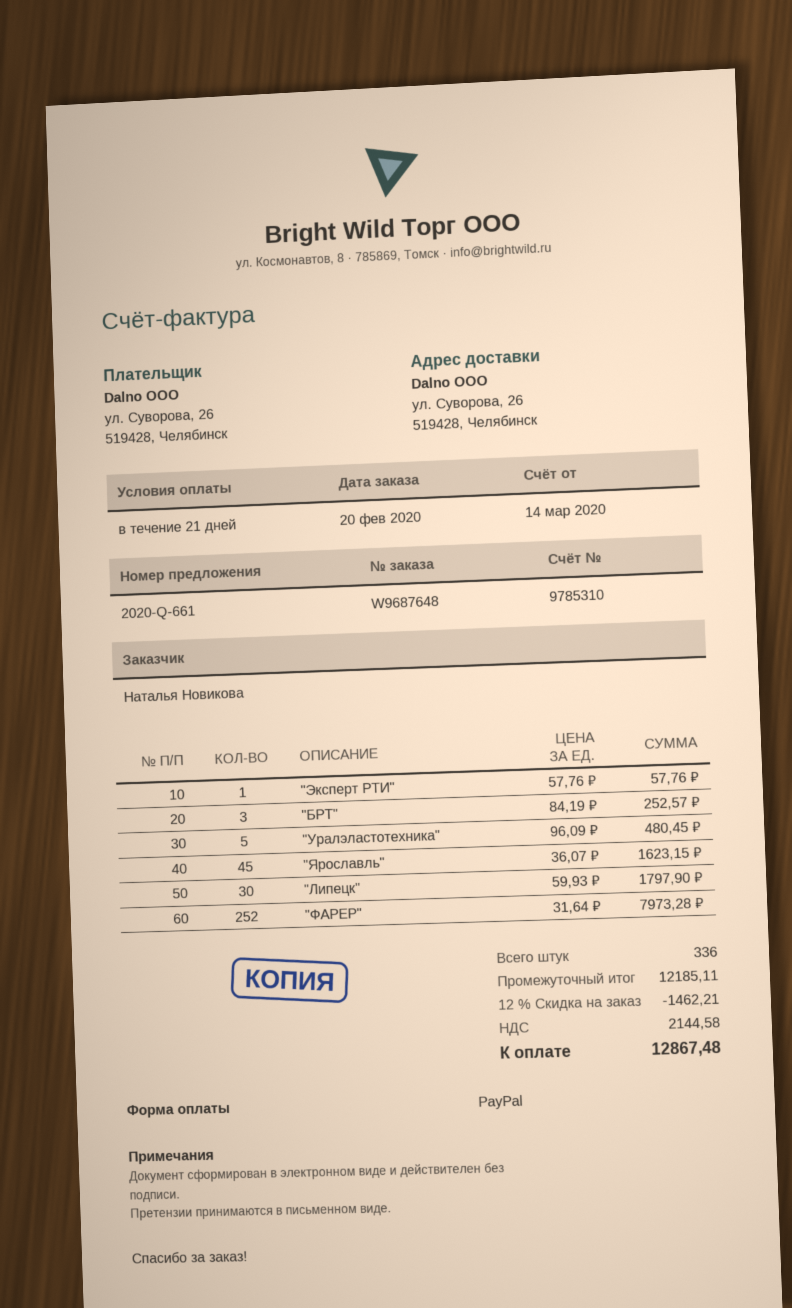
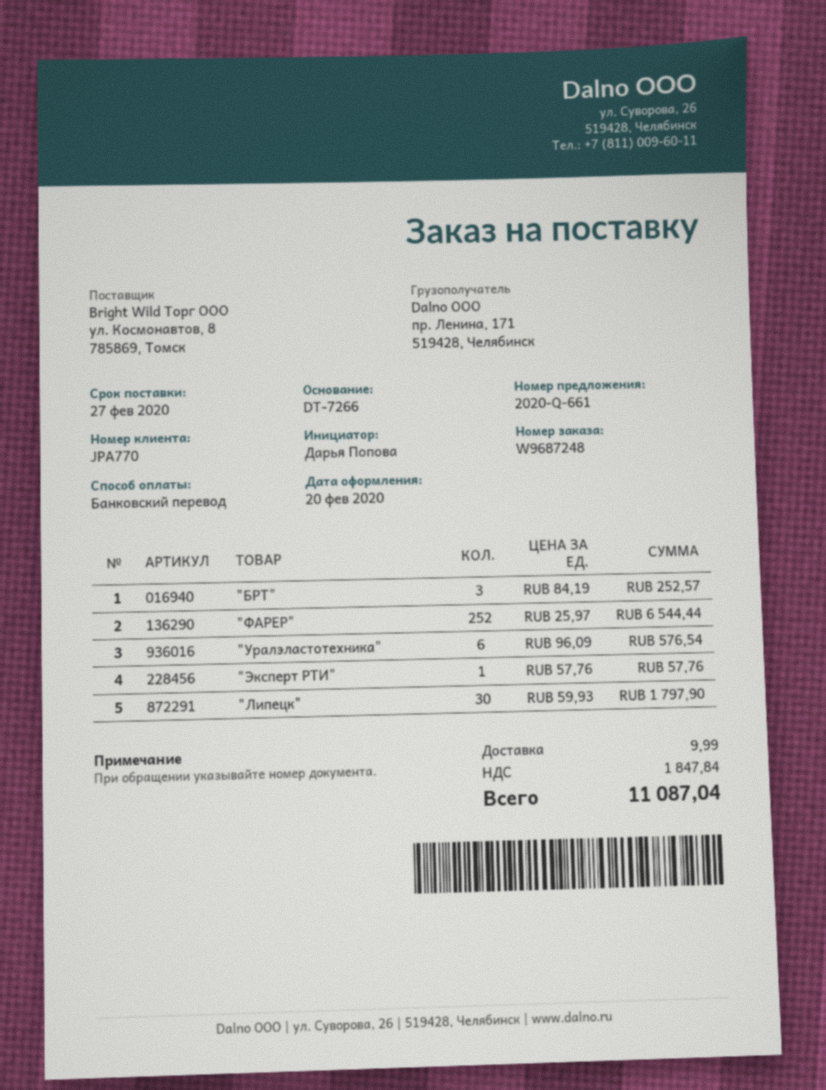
order number: W9687648 -> W9687248
ordered by: Наталья Новикова -> Дарья Попова
payment method: PayPal -> bank transfer
ship to: ул. Суворова, 26, 519428, Челябинск -> пр. Ленина, 171, 519428, Челябинск
"Уралэластотехника": 5 x 96.09 = 480.45 -> 6 x 96.09 = 576.54
"Ярославль": 45 x 36.07 = 1623.15 -> none
"ФАРЕР": 252 x 31.64 = 7973.28 -> 252 x 25.97 = 6544.44
discount: 12% = 1462.21 -> none
shipping: none -> 9.99
tax: 2144.58 -> 1847.84
total: 12867.48 -> 11087.04

